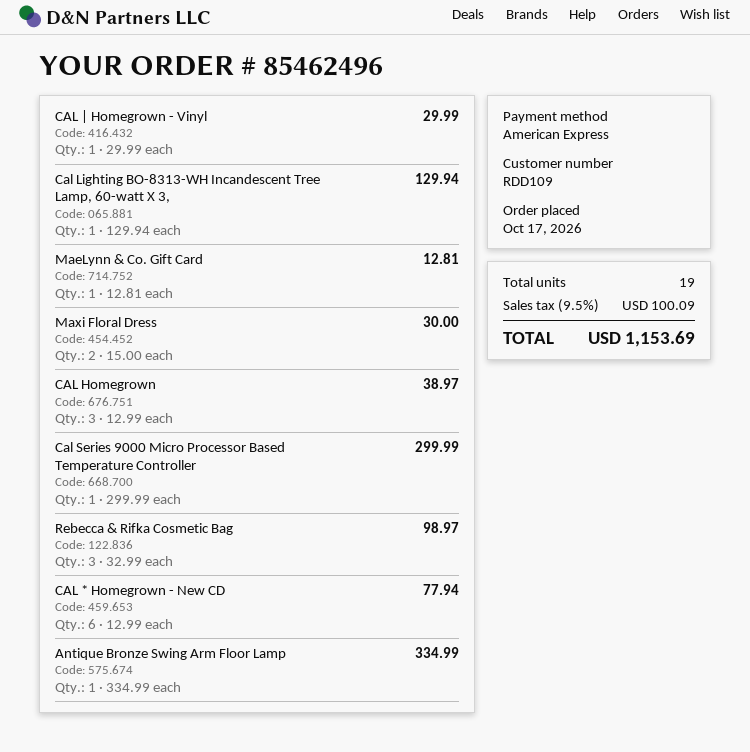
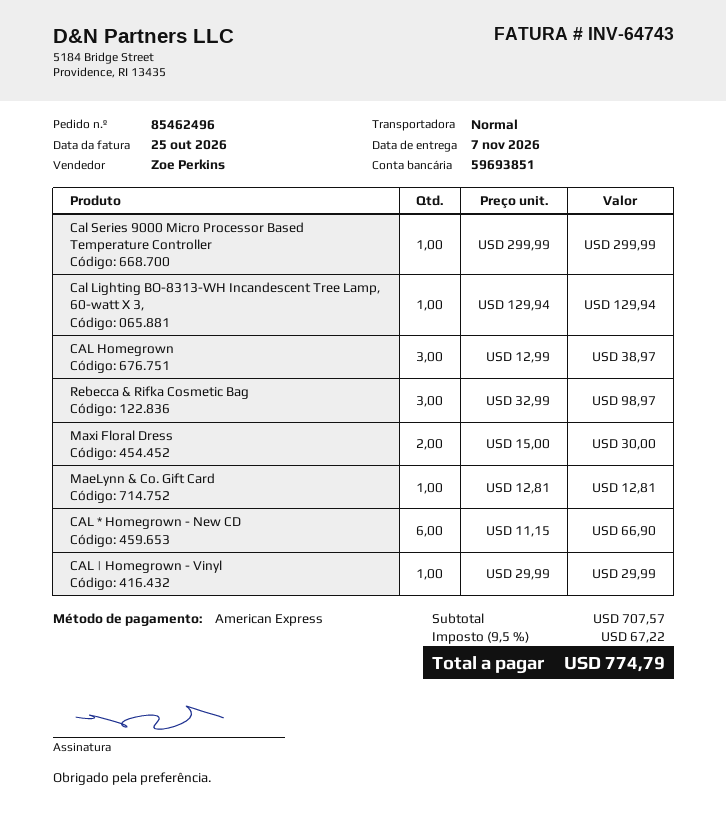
CAL * Homegrown - New CD: 6 x 12.99 = 77.94 -> 6 x 11.15 = 66.90
Antique Bronze Swing Arm Floor Lamp: 1 x 334.99 = 334.99 -> none
tax: 9.5% = 100.09 -> 9.5% = 67.22
total: 1153.69 -> 774.79

